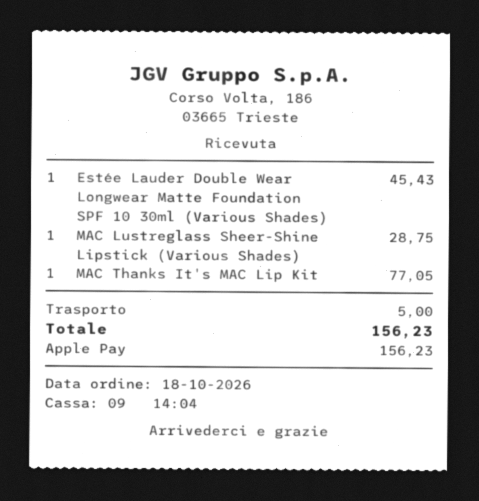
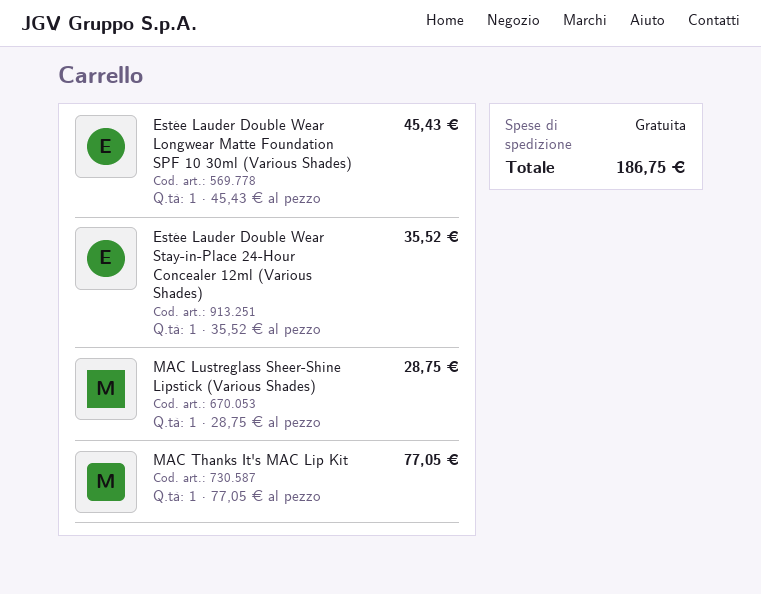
Estée Lauder Double Wear Stay-in-Place 24-Hour Concealer 12ml (Various Shades): none -> 1 x 35.52 = 35.52
shipping: 5.00 -> 0.00
total: 156.23 -> 186.75

